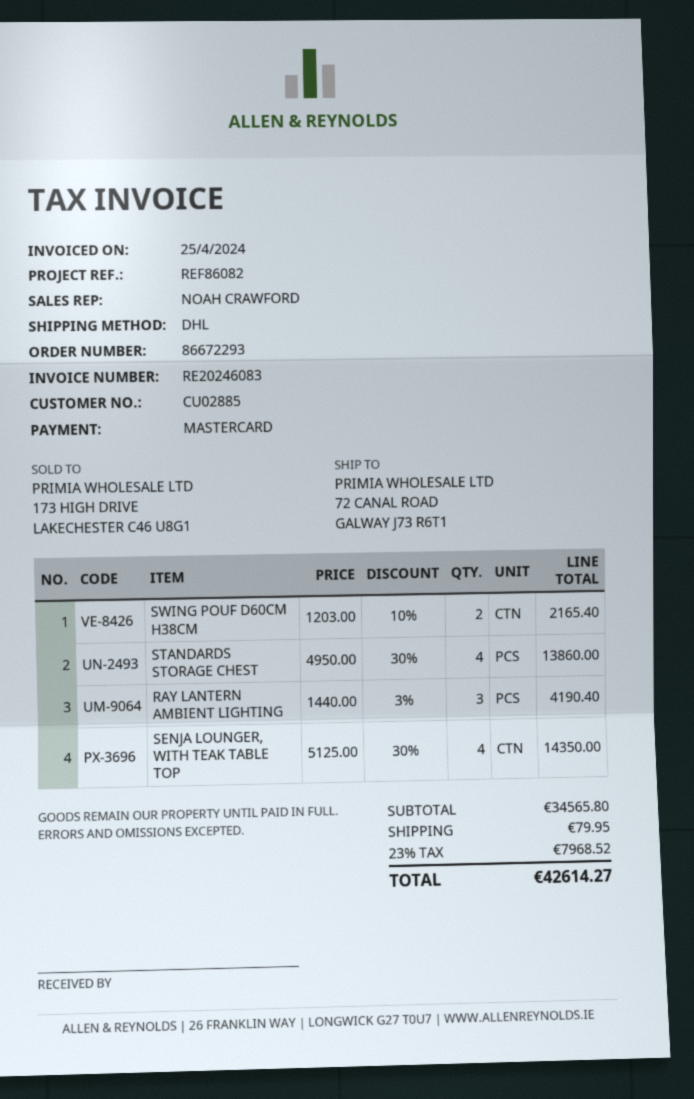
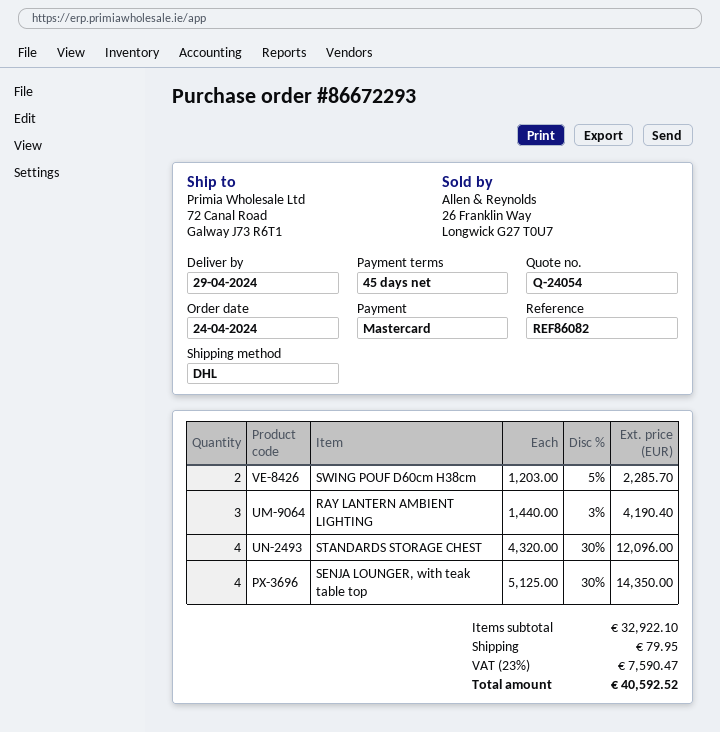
SWING POUF D60CM H38CM: 2 x 1203.00 - 10% = 2165.40 -> 2 x 1203.00 - 5% = 2285.70
STANDARDS STORAGE CHEST: 4 x 4950.00 - 30% = 13860.00 -> 4 x 4320.00 - 30% = 12096.00
subtotal: 34565.80 -> 32922.10
tax: 23% = 7968.52 -> 23% = 7590.47
total: 42614.27 -> 40592.52

